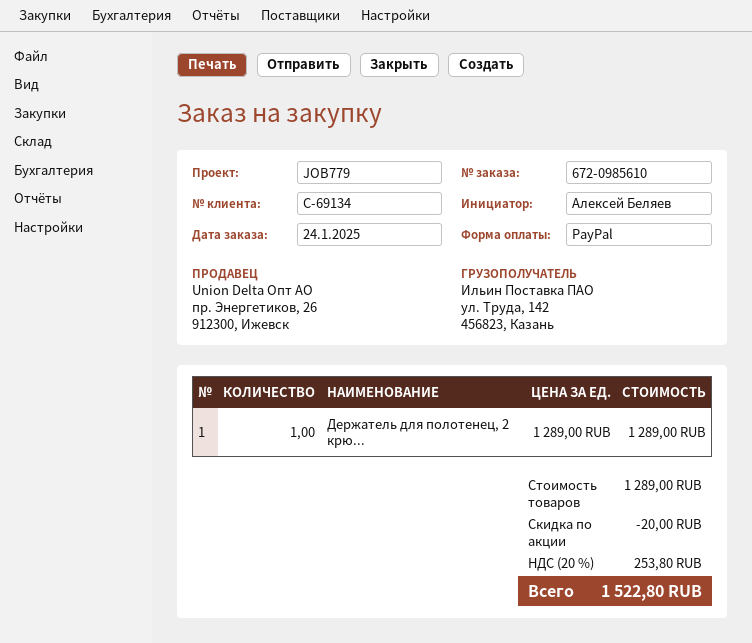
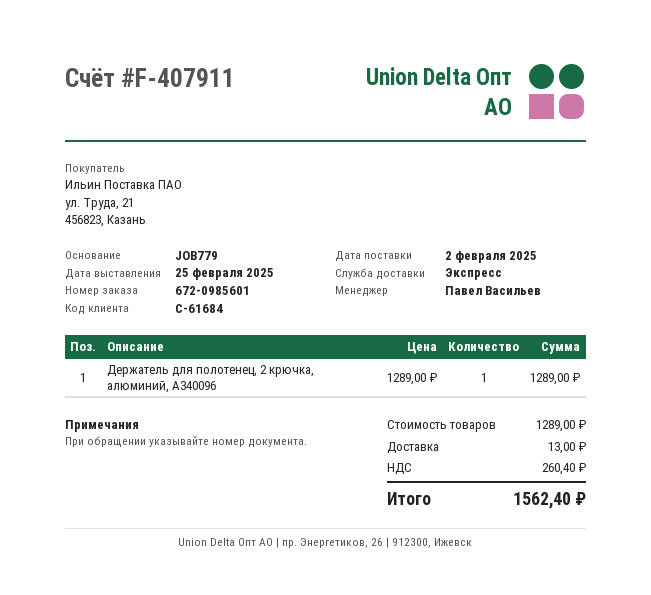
order number: 672-0985610 -> 672-0985601
customer number: C-69134 -> C-61684
discount: 20.00 -> none
shipping: none -> 13.00
tax: 253.80 -> 260.40
total: 1522.80 -> 1562.40

